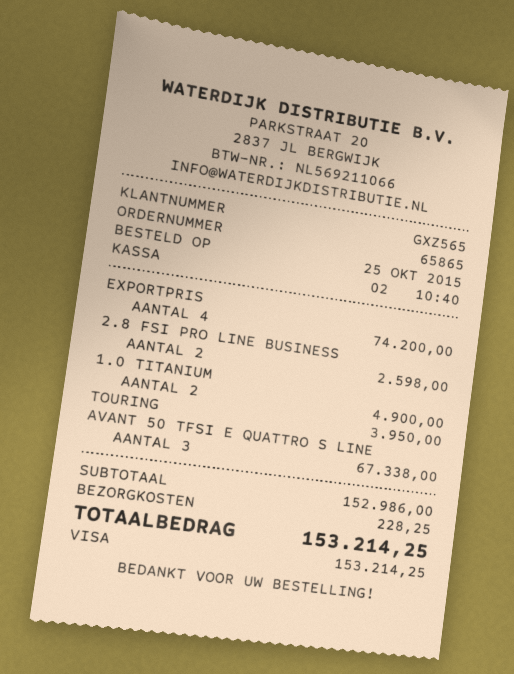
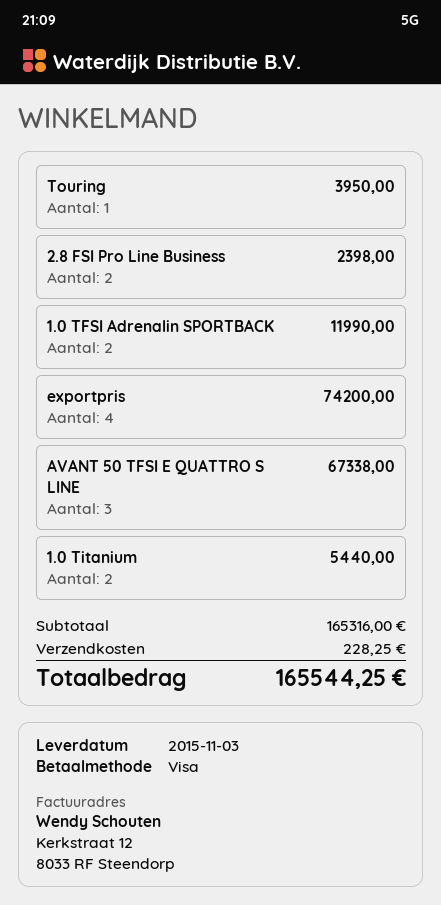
2.8 FSI PRO LINE BUSINESS: 2 for 2598.00 -> 2 for 2398.00
1.0 TITANIUM: 2 for 4900.00 -> 2 for 5440.00
1.0 TFSI Adrenalin SPORTBACK: none -> 2 for 11990.00
subtotal: 152986.00 -> 165316.00
total: 153214.25 -> 165544.25

